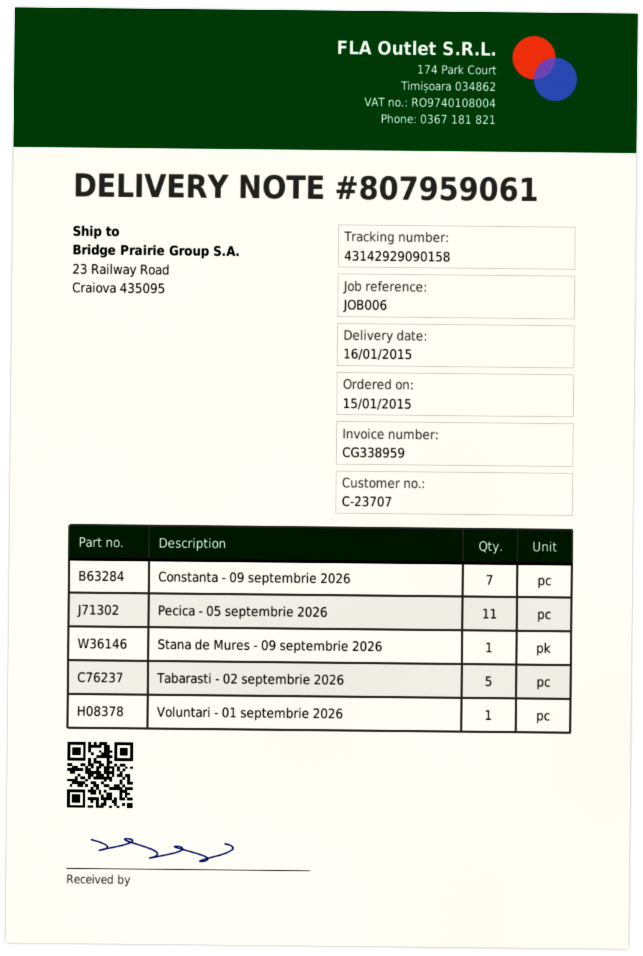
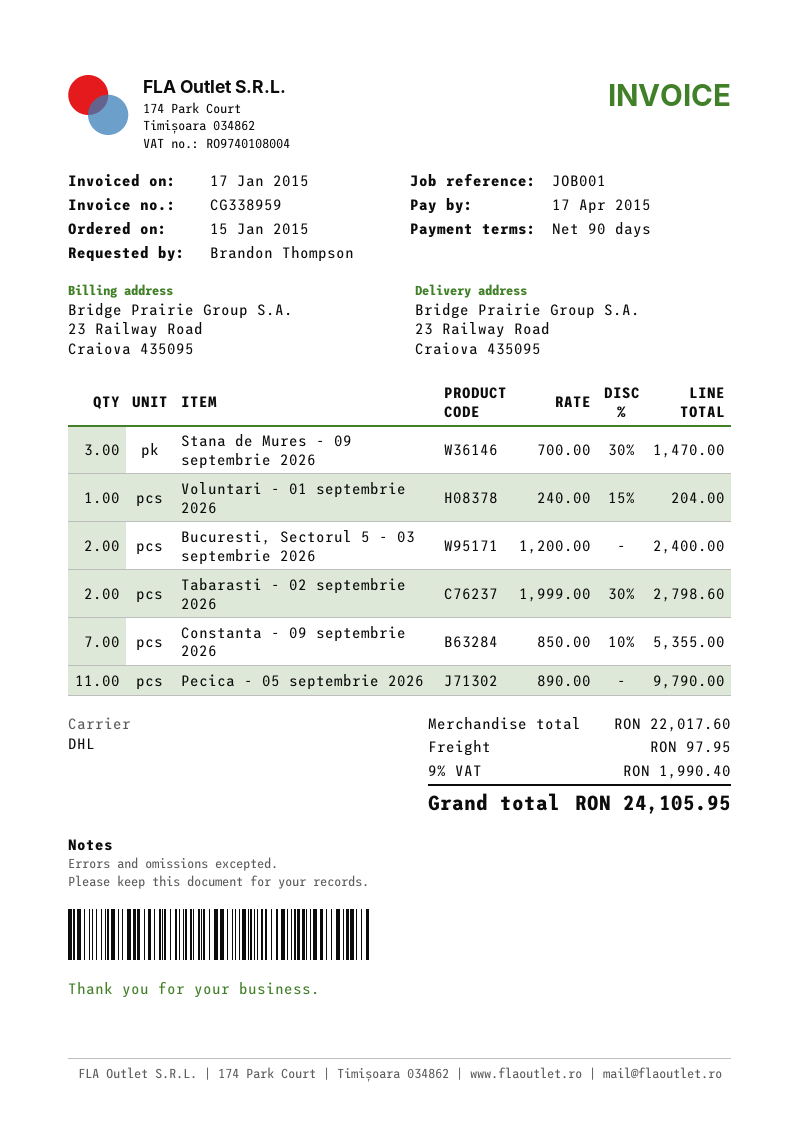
reference: JOB006 -> JOB001
Stana de Mures - 09 septembrie 2026: 1 -> 3
Tabarasti - 02 septembrie 2026: 5 -> 2
Bucuresti, Sectorul 5 - 03 septembrie 2026: none -> 2

